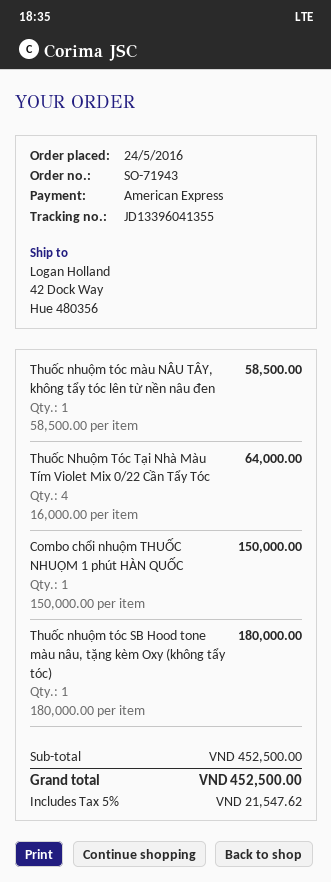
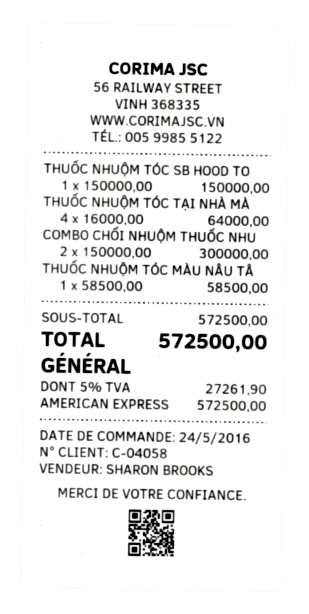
Combo chổi nhuộm THUỐC NHUỘM 1 phút HÀN QUỐC: 1 x 150000.00 = 150000.00 -> 2 x 150000.00 = 300000.00
Thuốc nhuộm tóc SB Hood tone màu nâu, tặng kèm Oxy (không tẩy tóc): 1 x 180000.00 = 180000.00 -> 1 x 150000.00 = 150000.00
subtotal: 452500.00 -> 572500.00
tax: 5% = 21547.62 -> 5% = 27261.90
total: 452500.00 -> 572500.00

